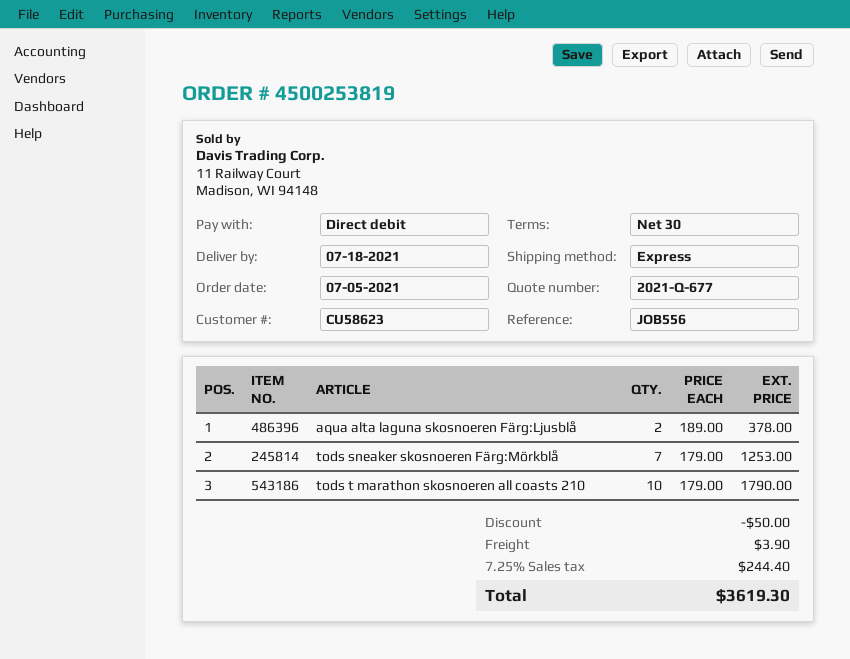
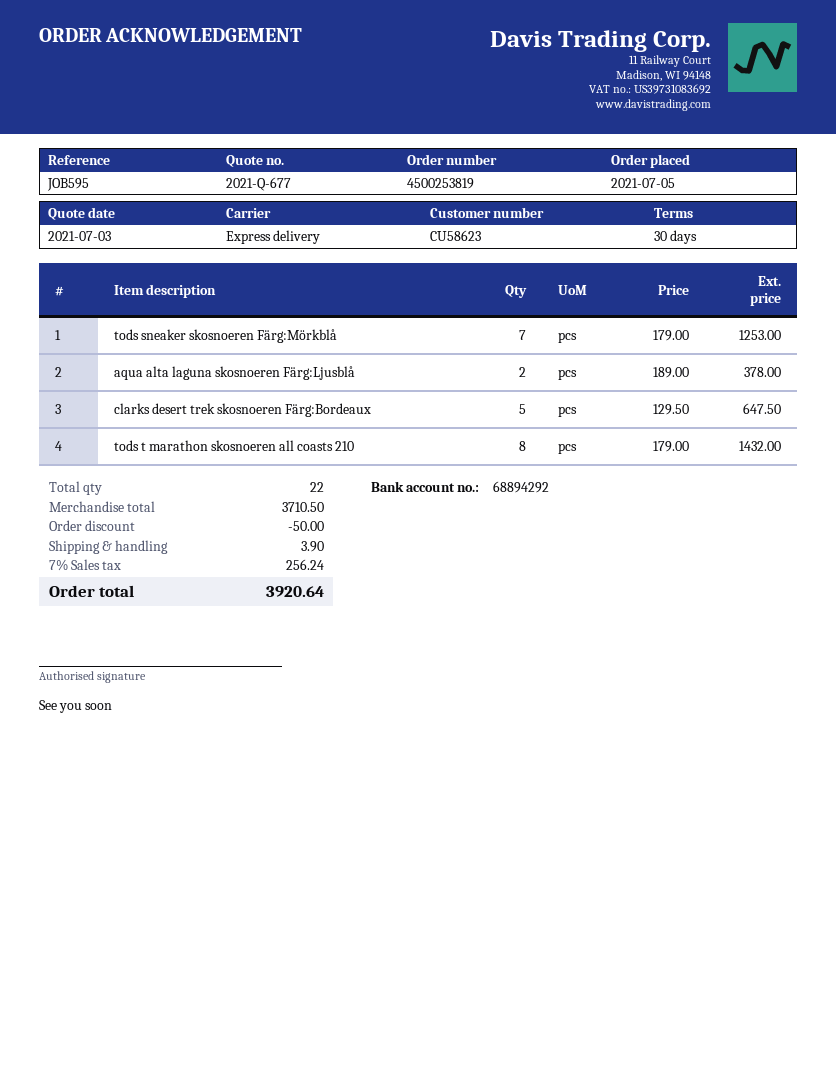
reference: JOB556 -> JOB595
tods t marathon skosnoeren all coasts 210: 10 x 179.00 = 1790.00 -> 8 x 179.00 = 1432.00
clarks desert trek skosnoeren Färg:Bordeaux: none -> 5 x 129.50 = 647.50
tax: 7.25% = 244.40 -> 7% = 256.24
total: 3619.30 -> 3920.64

